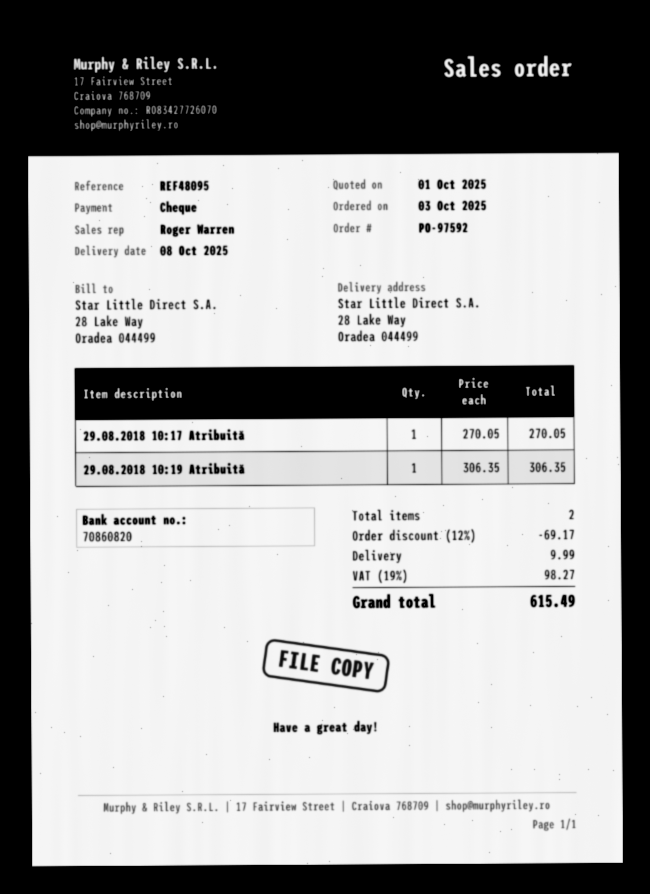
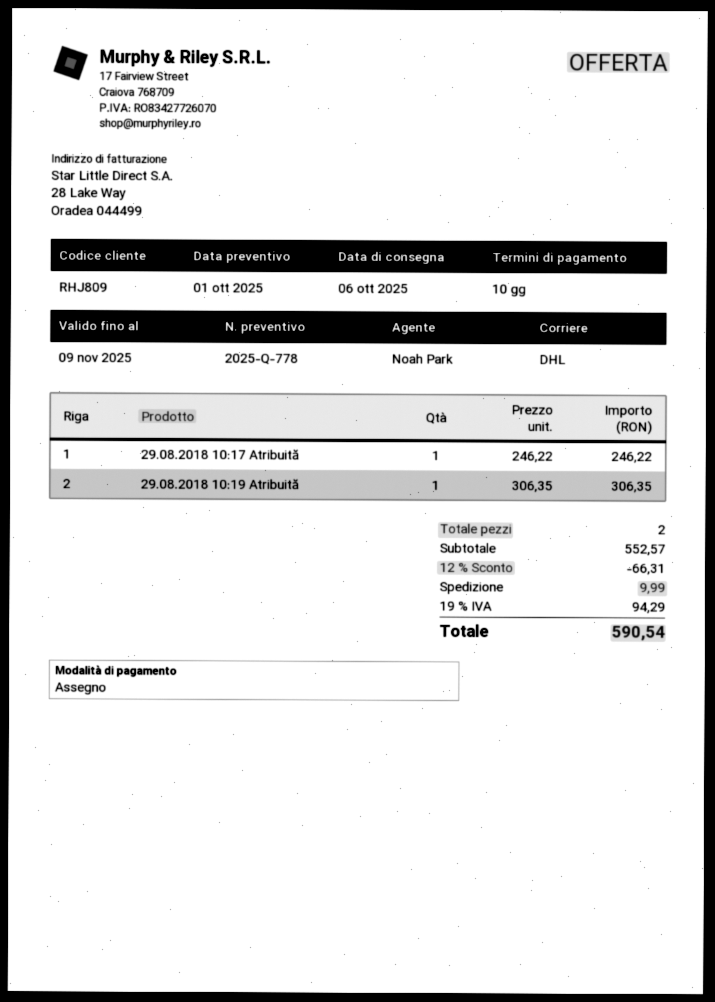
delivery date: 2025-10-08 -> 2025-10-06
sales rep: Roger Warren -> Noah Park
29.08.2018 10:17 Atribuită: 1 x 270.05 = 270.05 -> 1 x 246.22 = 246.22
discount: 12% = 69.17 -> 12% = 66.31
tax: 19% = 98.27 -> 19% = 94.29
total: 615.49 -> 590.54

